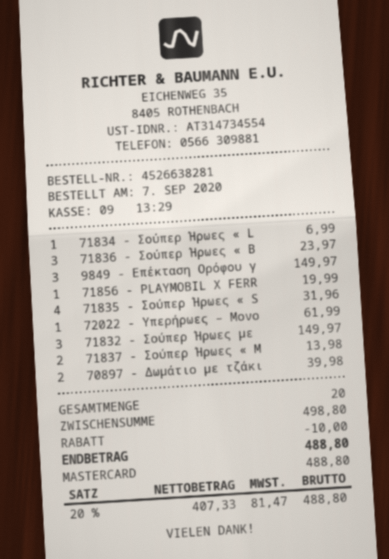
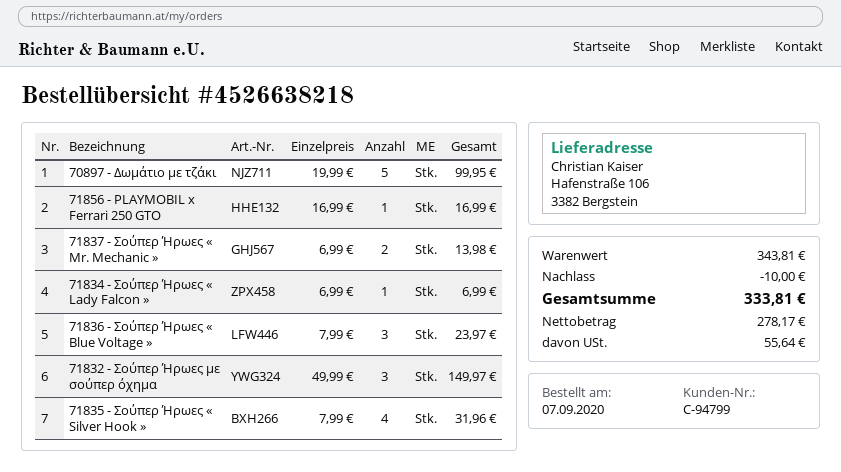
order number: 4526638281 -> 4526638218
9849 - Επέκταση Ορόφου γ: 3 for 149.97 -> none
71856 - PLAYMOBIL X FERR: 1 for 19.99 -> 1 for 16.99
72022 - Υπερήρωες – Μονο: 1 for 61.99 -> none
70897 - Δωμάτιο με τζάκι: 2 for 39.98 -> 5 for 99.95
subtotal: 498.80 -> 343.81
net: 407.33 -> 278.17
tax: 81.47 -> 55.64
total: 488.80 -> 333.81

